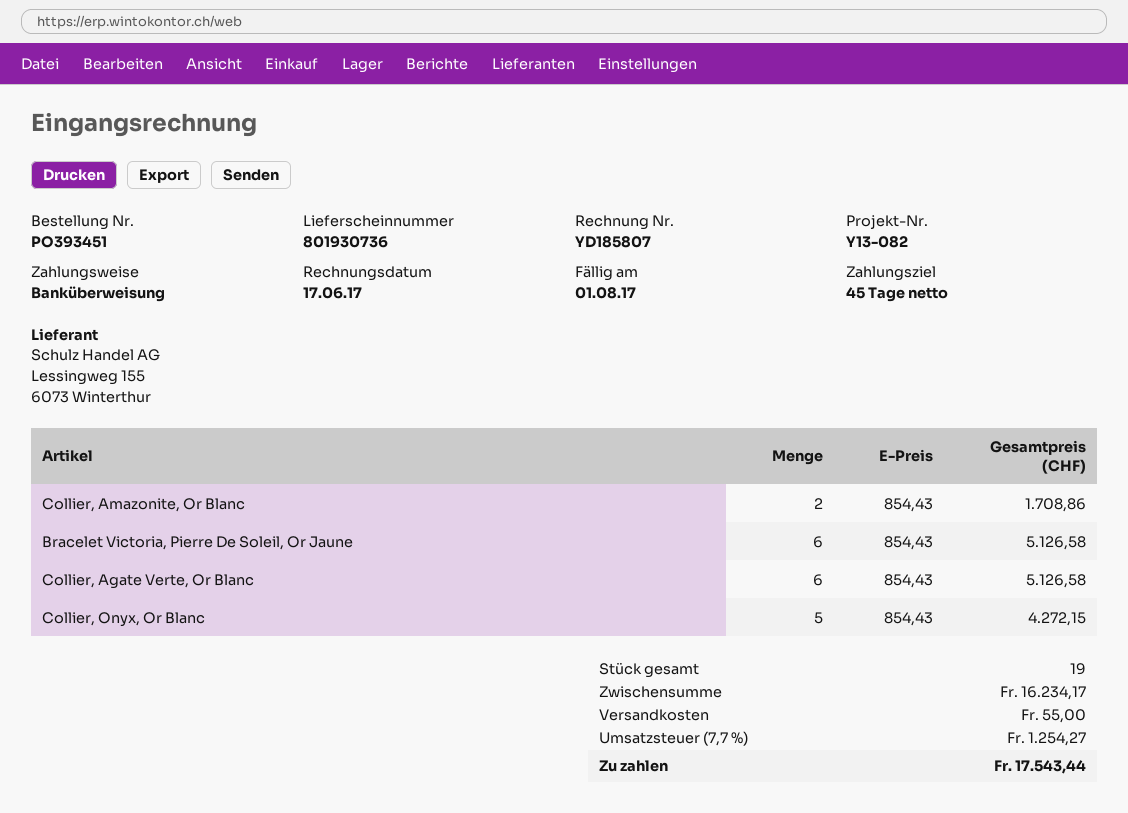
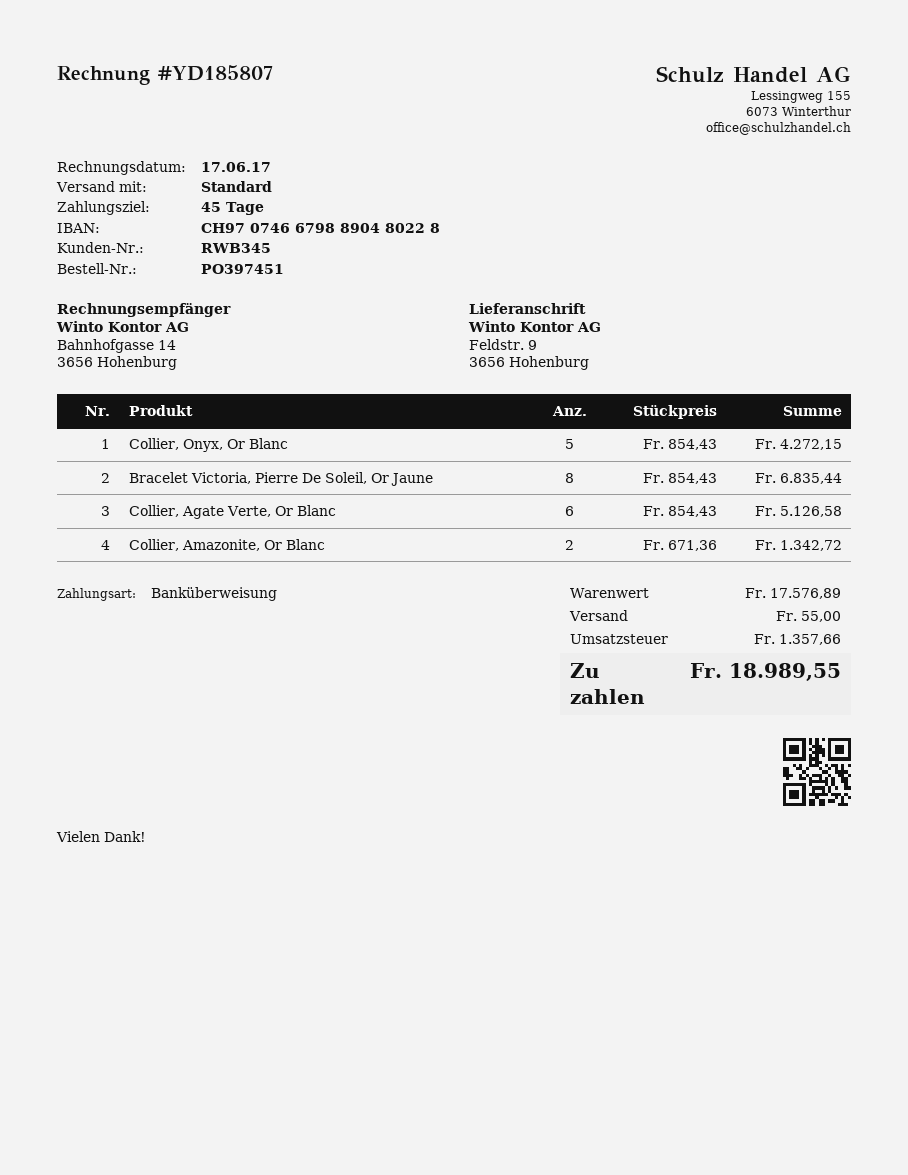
order number: PO393451 -> PO397451
Collier, Amazonite, Or Blanc: 2 x 854.43 = 1708.86 -> 2 x 671.36 = 1342.72
Bracelet Victoria, Pierre De Soleil, Or Jaune: 6 x 854.43 = 5126.58 -> 8 x 854.43 = 6835.44
subtotal: 16234.17 -> 17576.89
tax: 1254.27 -> 1357.66
total: 17543.44 -> 18989.55

